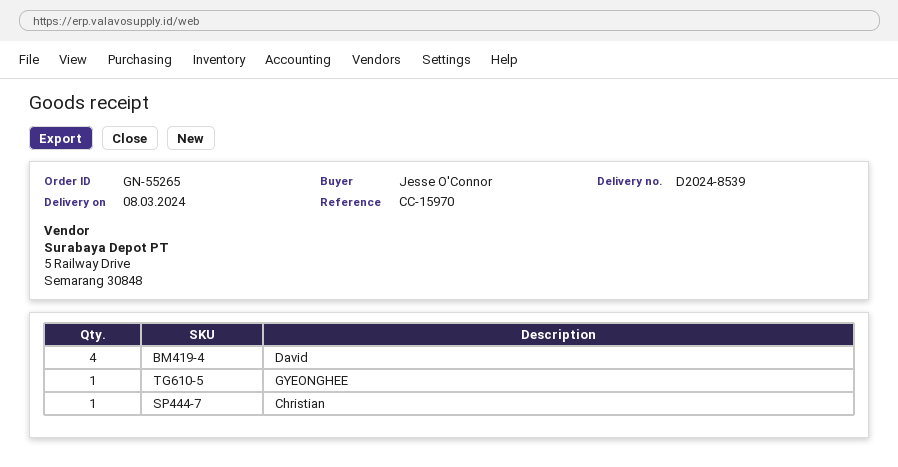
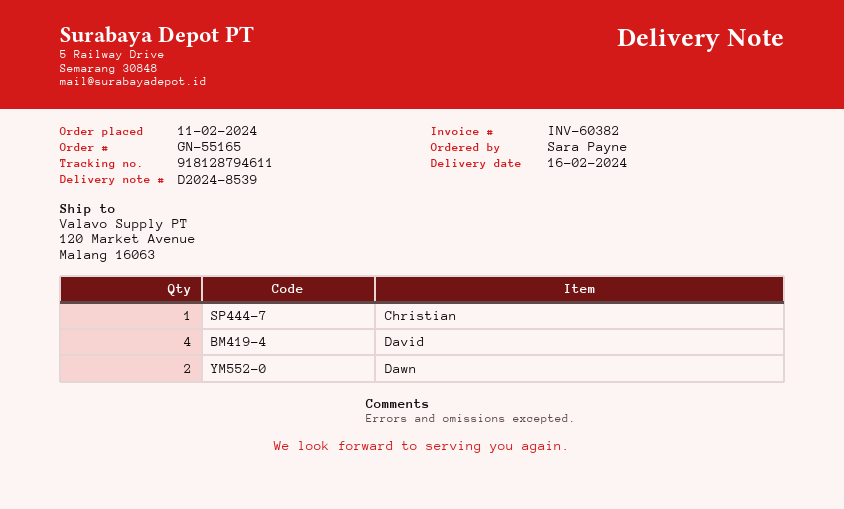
order number: GN-55265 -> GN-55165
delivery date: 2024-03-08 -> 2024-02-16
ordered by: Jesse O'Connor -> Sara Payne
GYEONGHEE: 1 -> none
Dawn: none -> 2

